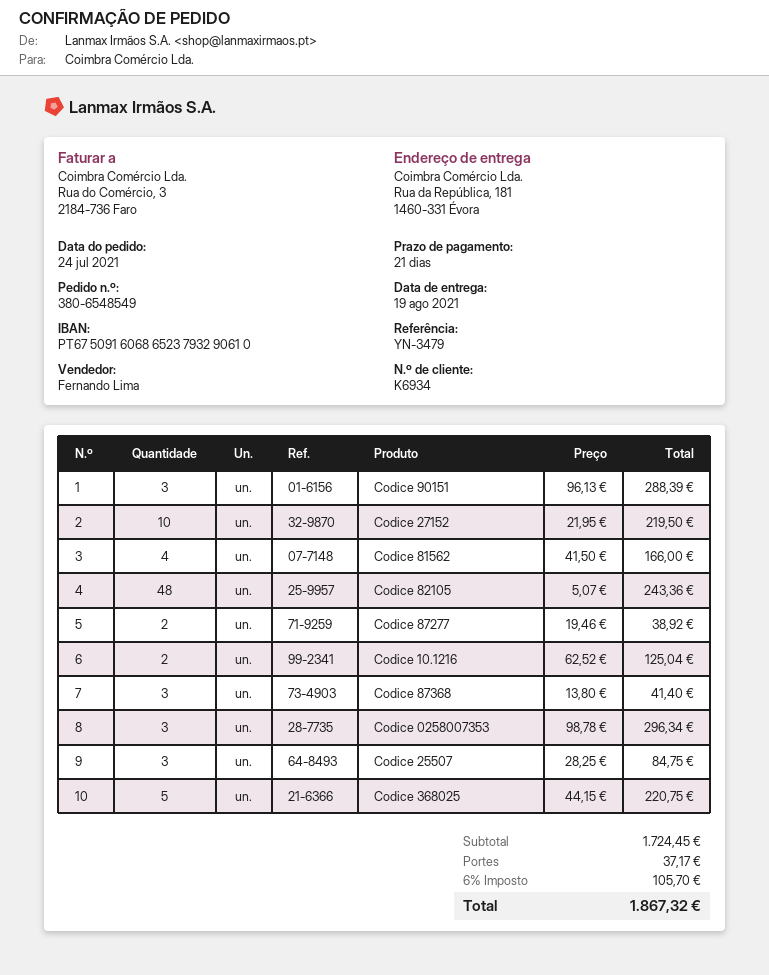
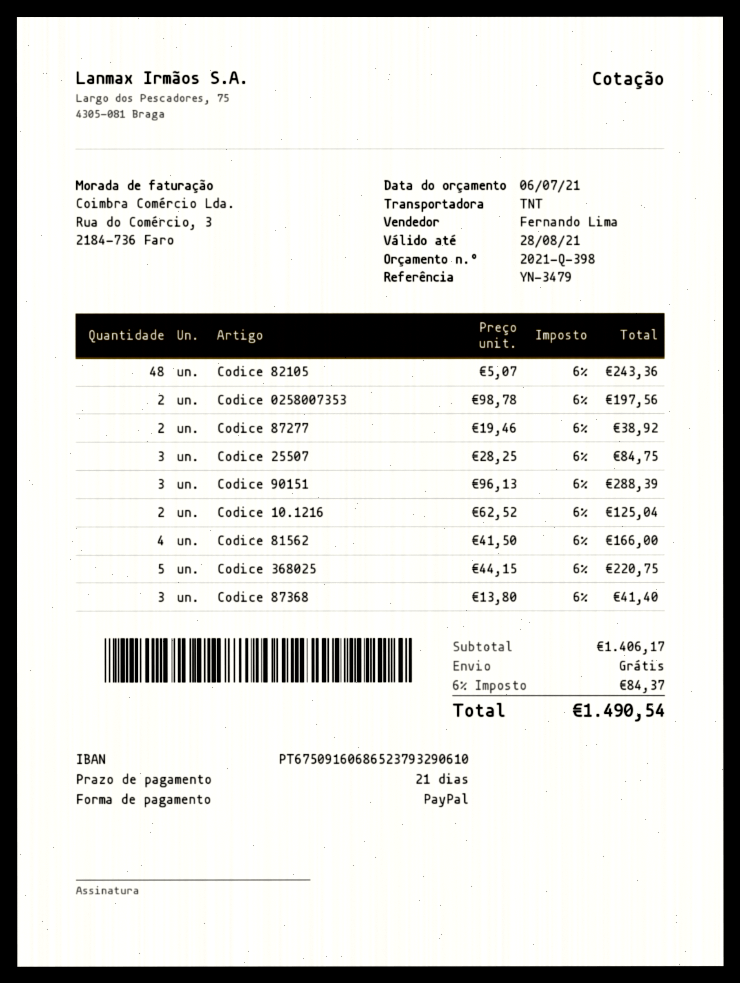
Codice 27152: 10 x 21.95 = 219.50 -> none
Codice 0258007353: 3 x 98.78 = 296.34 -> 2 x 98.78 = 197.56
subtotal: 1724.45 -> 1406.17
shipping: 37.17 -> 0.00
tax: 6% = 105.70 -> 6% = 84.37
total: 1867.32 -> 1490.54

